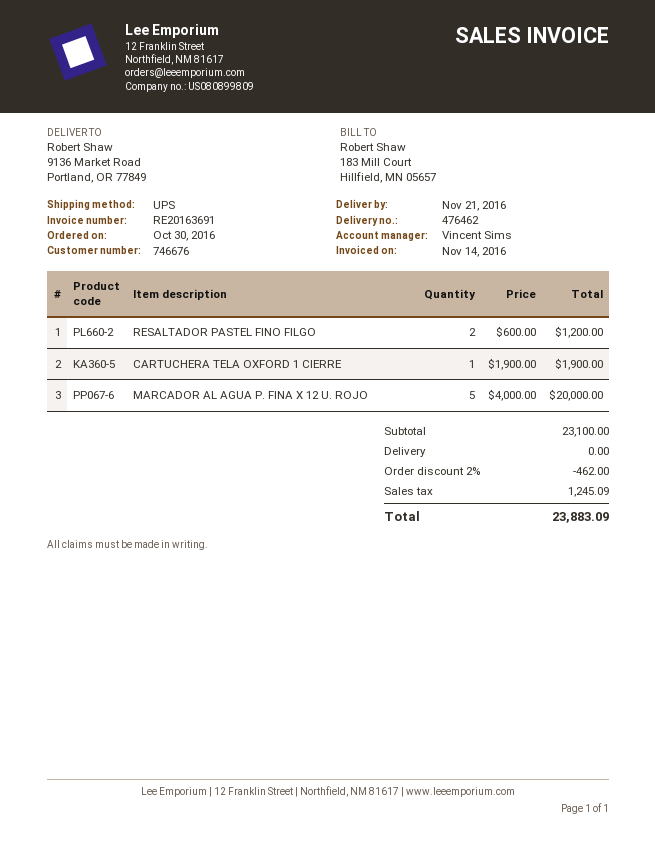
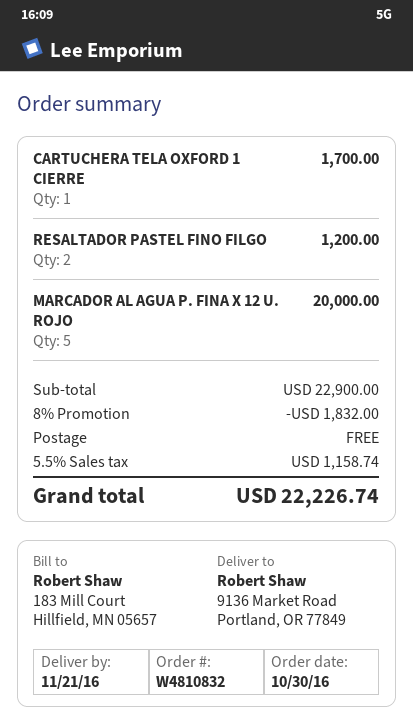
CARTUCHERA TELA OXFORD 1 CIERRE: 1 for 1900.00 -> 1 for 1700.00
subtotal: 23100.00 -> 22900.00
discount: 2% = 462.00 -> 8% = 1832.00
tax: 1245.09 -> 1158.74
total: 23883.09 -> 22226.74

